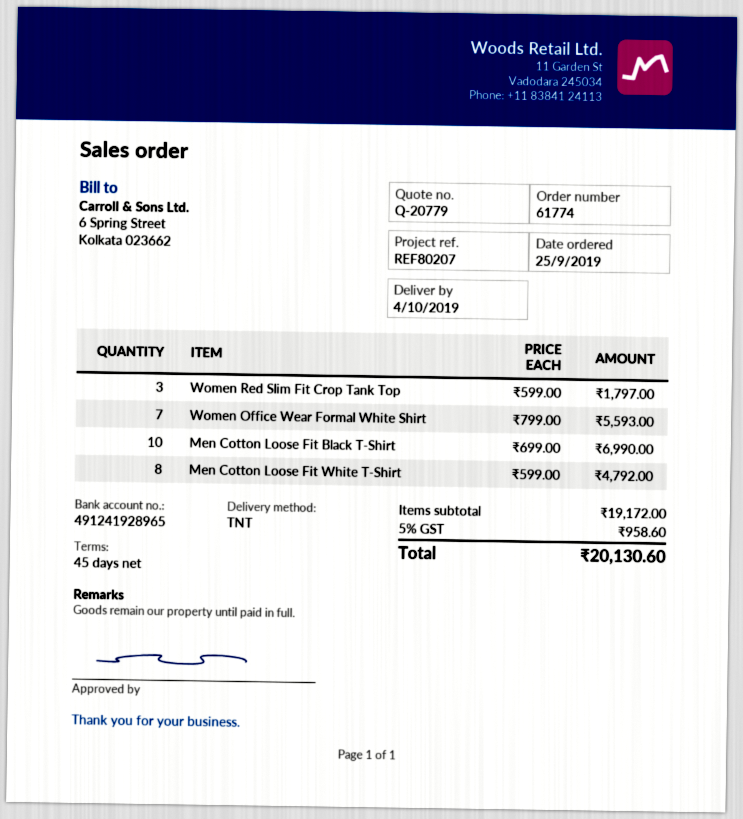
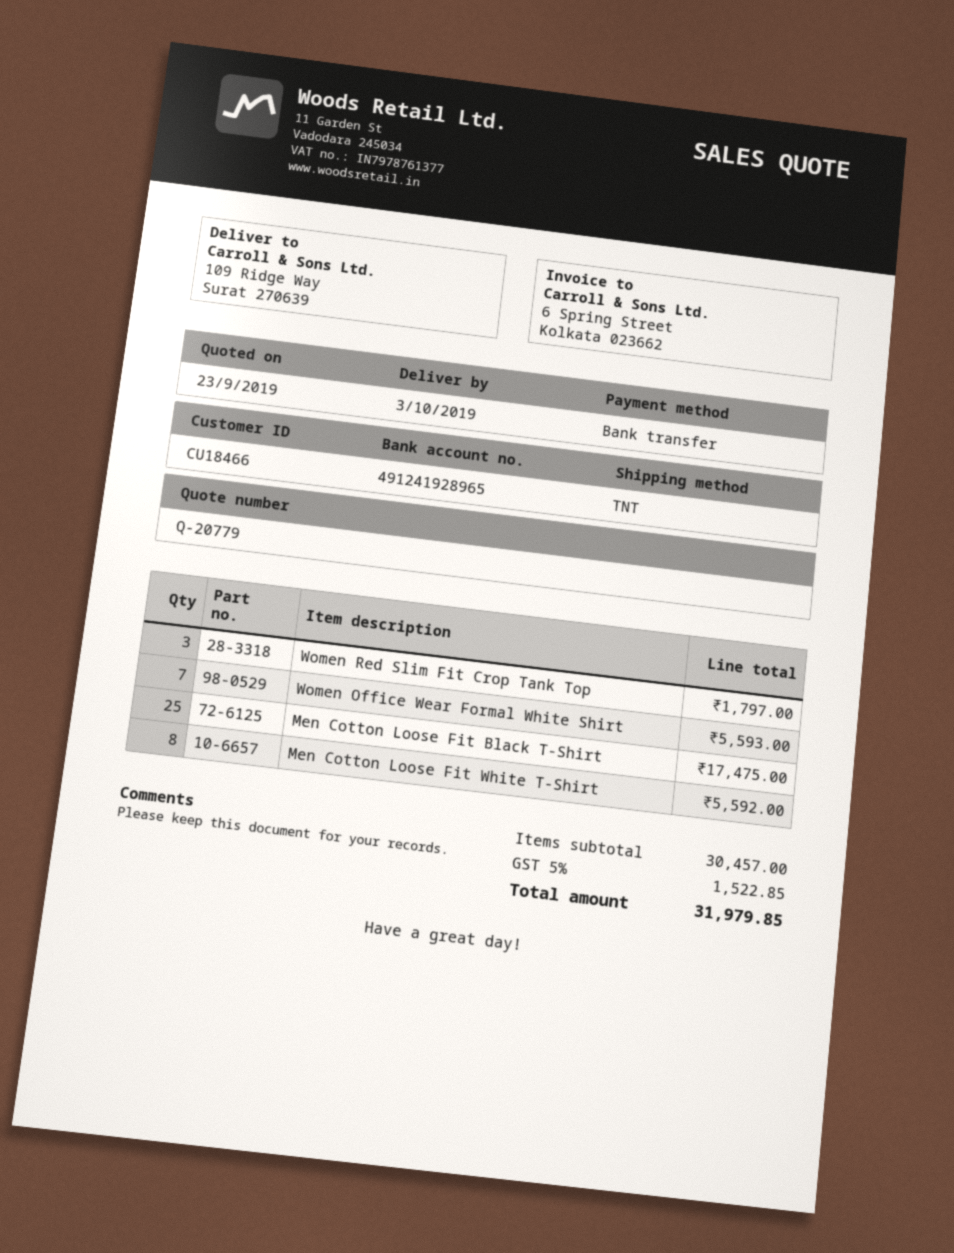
delivery date: 2019-10-04 -> 2019-10-03
Men Cotton Loose Fit Black T-Shirt: 10 for 6990.00 -> 25 for 17475.00
Men Cotton Loose Fit White T-Shirt: 8 for 4792.00 -> 8 for 5592.00
subtotal: 19172.00 -> 30457.00
tax: 5% = 958.60 -> 5% = 1522.85
total: 20130.60 -> 31979.85

